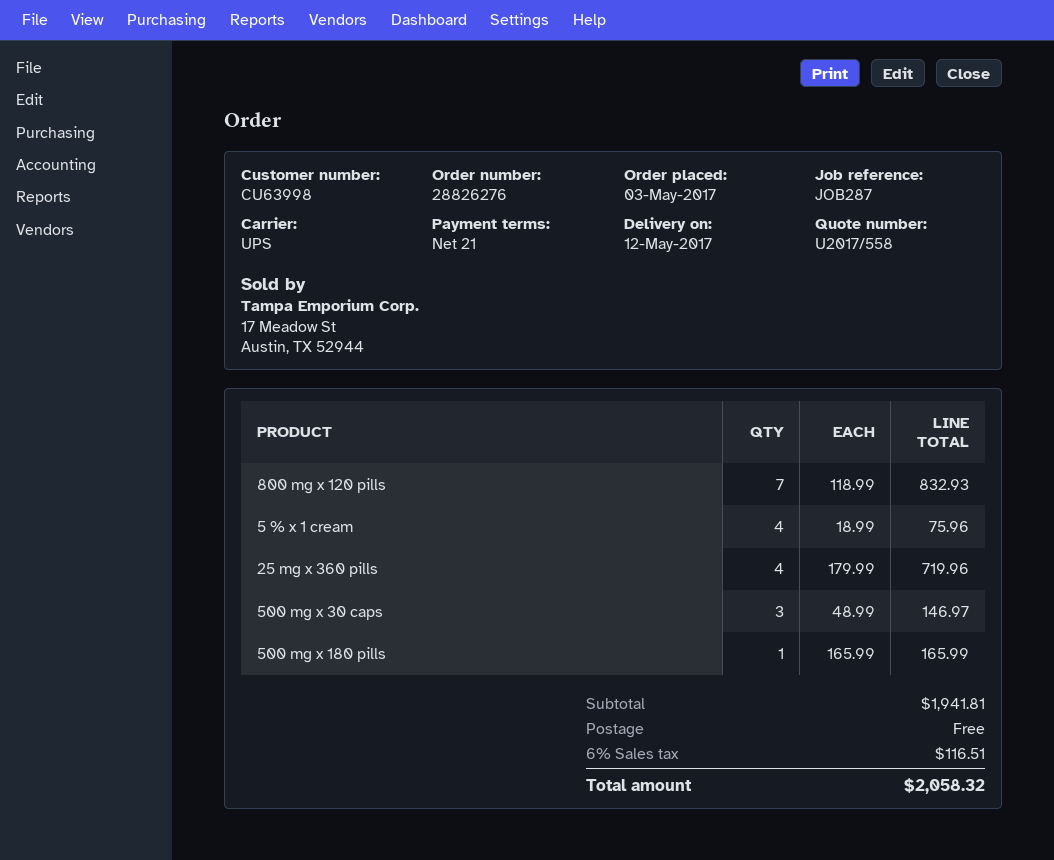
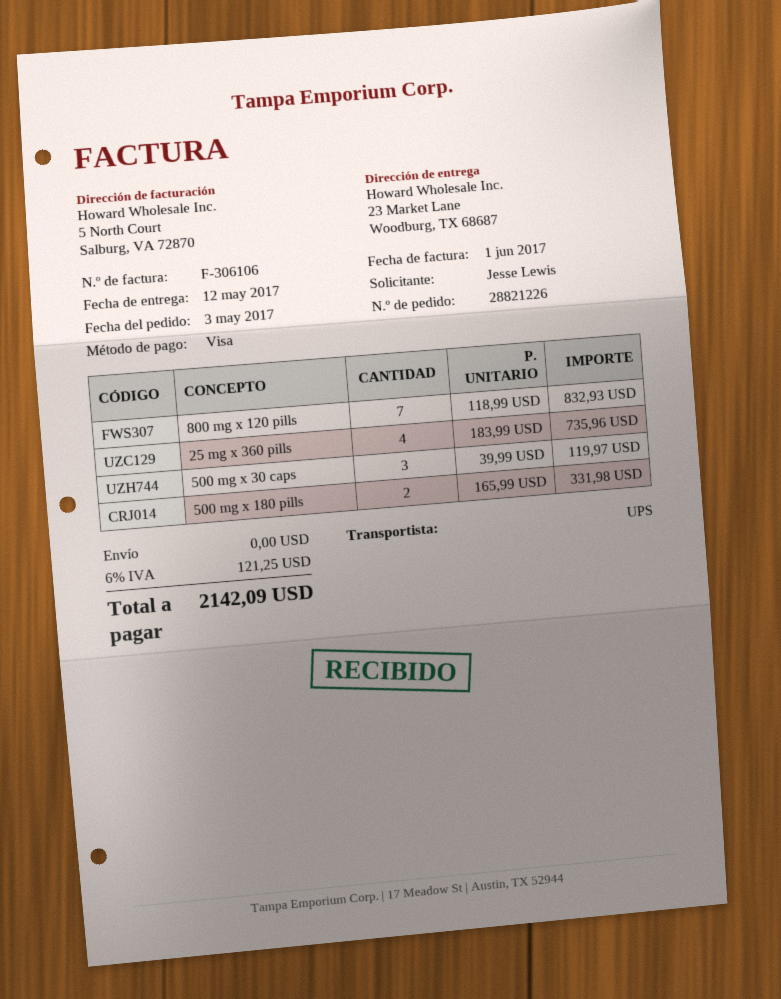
order number: 28826276 -> 28821226
5 % x 1 cream: 4 x 18.99 = 75.96 -> none
25 mg x 360 pills: 4 x 179.99 = 719.96 -> 4 x 183.99 = 735.96
500 mg x 30 caps: 3 x 48.99 = 146.97 -> 3 x 39.99 = 119.97
500 mg x 180 pills: 1 x 165.99 = 165.99 -> 2 x 165.99 = 331.98
tax: 6% = 116.51 -> 6% = 121.25
total: 2058.32 -> 2142.09

